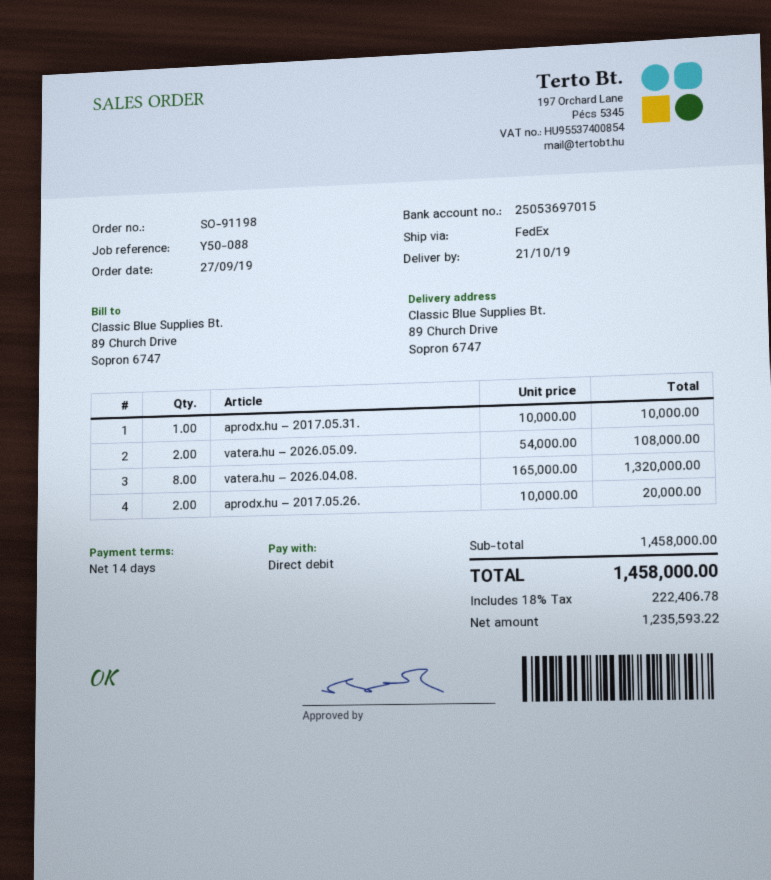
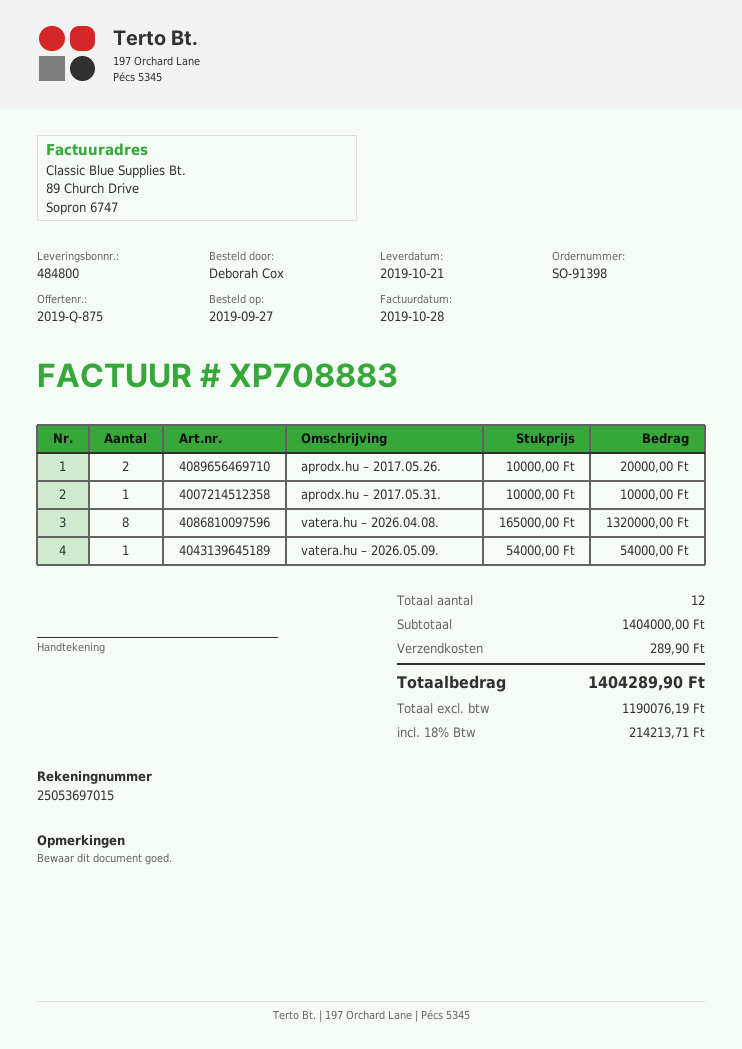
order number: SO-91198 -> SO-91398
vatera.hu – 2026.05.09.: 2 x 54000.00 = 108000.00 -> 1 x 54000.00 = 54000.00
subtotal: 1458000.00 -> 1404000.00
shipping: none -> 289.90
net: 1235593.22 -> 1190076.19
tax: 18% = 222406.78 -> 18% = 214213.71
total: 1458000.00 -> 1404289.90

